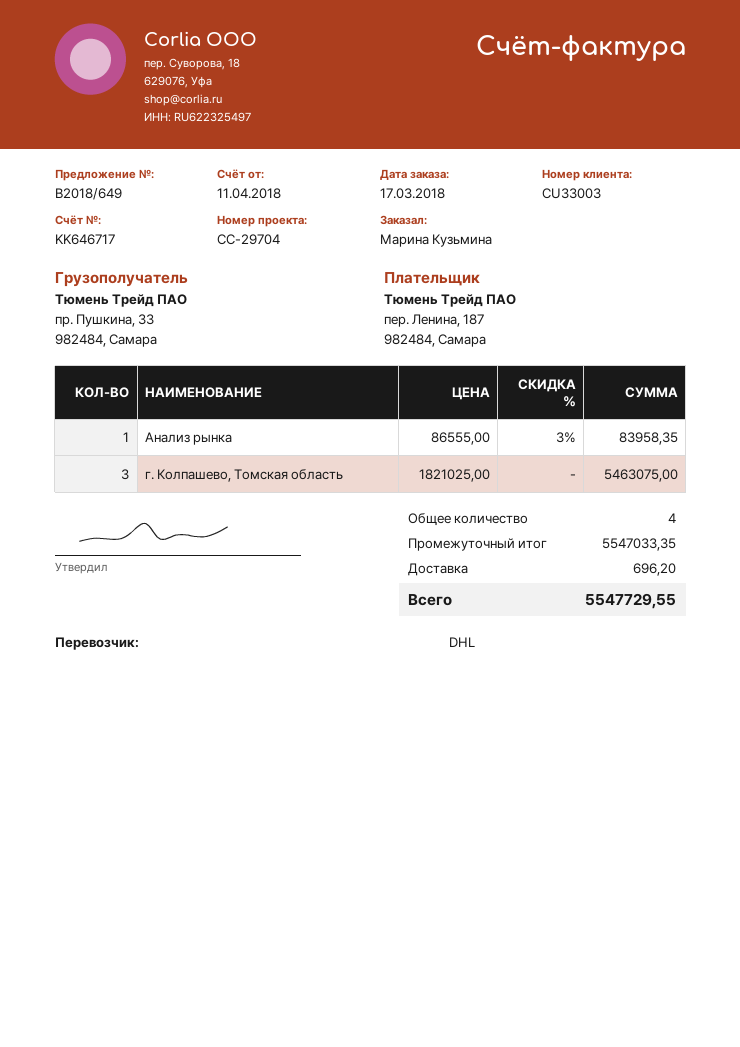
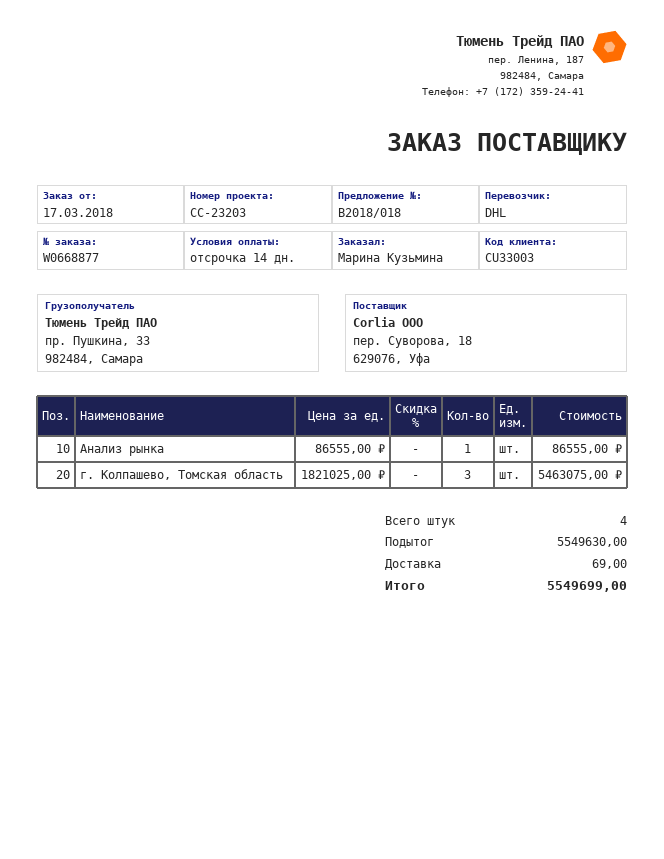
quote number: B2018/649 -> B2018/018
reference: CC-29704 -> CC-23203
Анализ рынка: 1 x 86555.00 - 3% = 83958.35 -> 1 x 86555.00 = 86555.00
subtotal: 5547033.35 -> 5549630.00
shipping: 696.20 -> 69.00
total: 5547729.55 -> 5549699.00

